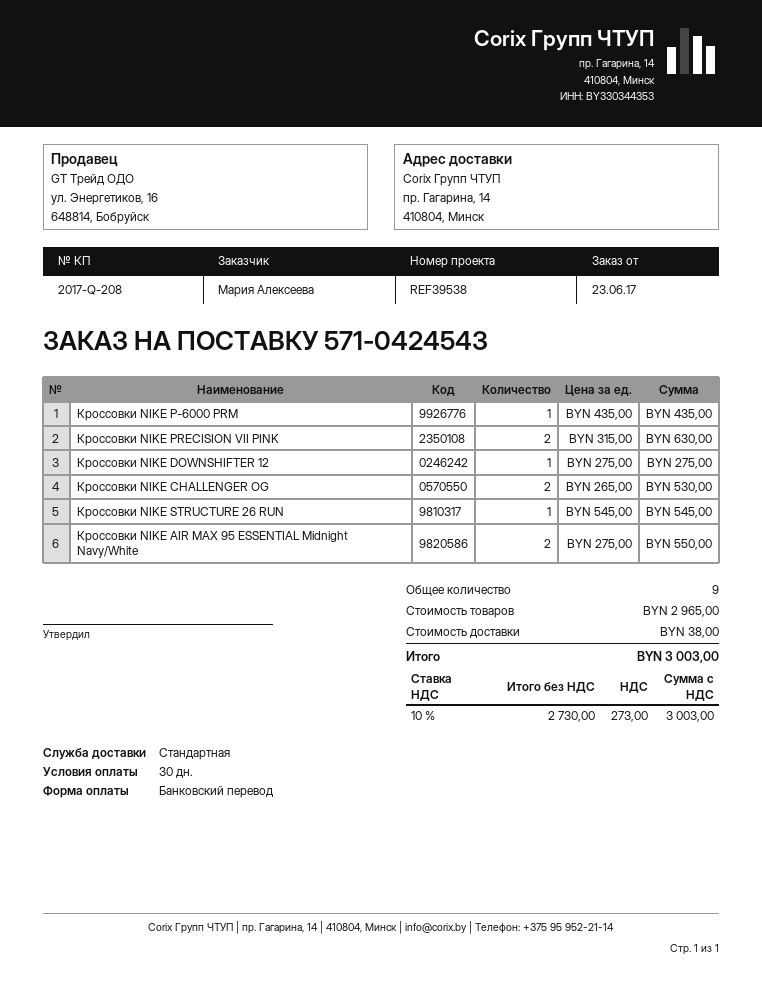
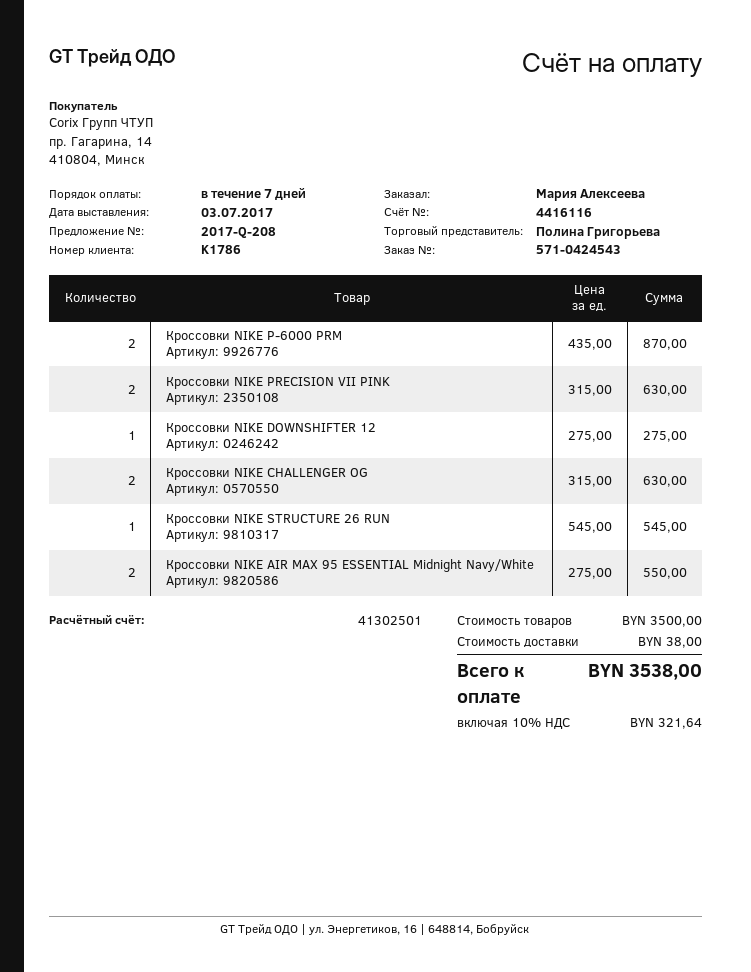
payment terms: 30 days -> 7 days
Кроссовки NIKE P-6000 PRM: 1 x 435.00 = 435.00 -> 2 x 435.00 = 870.00
Кроссовки NIKE CHALLENGER OG: 2 x 265.00 = 530.00 -> 2 x 315.00 = 630.00
subtotal: 2965.00 -> 3500.00
tax: 10% = 273.00 -> 10% = 321.64
total: 3003.00 -> 3538.00

